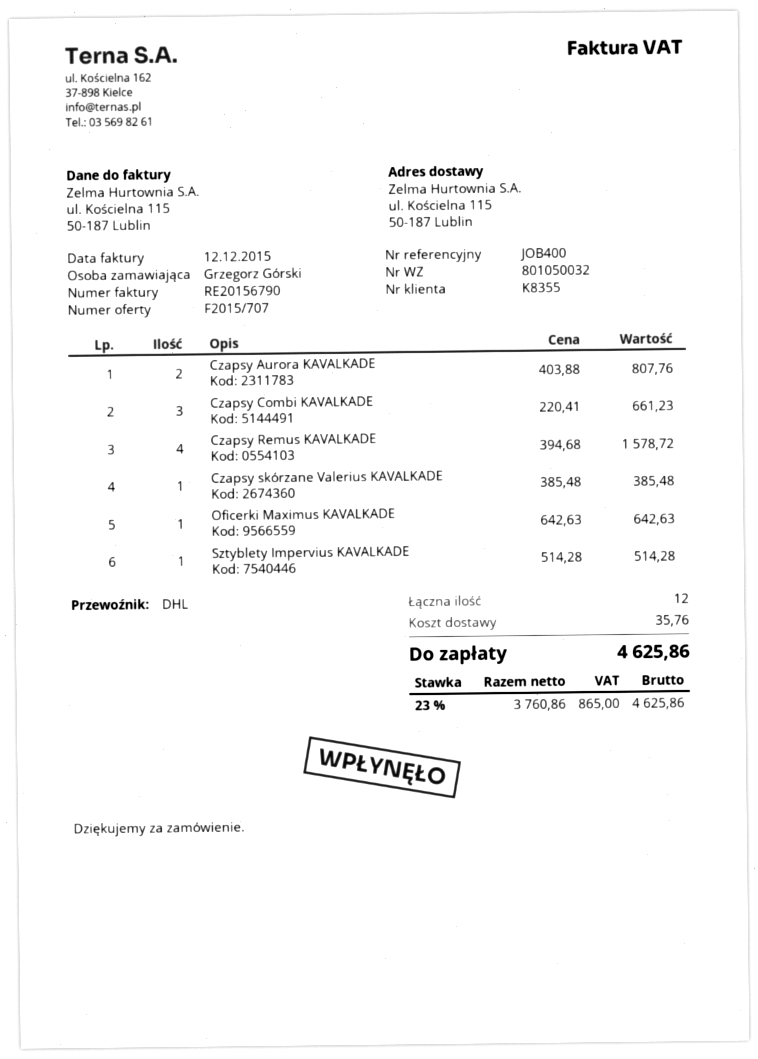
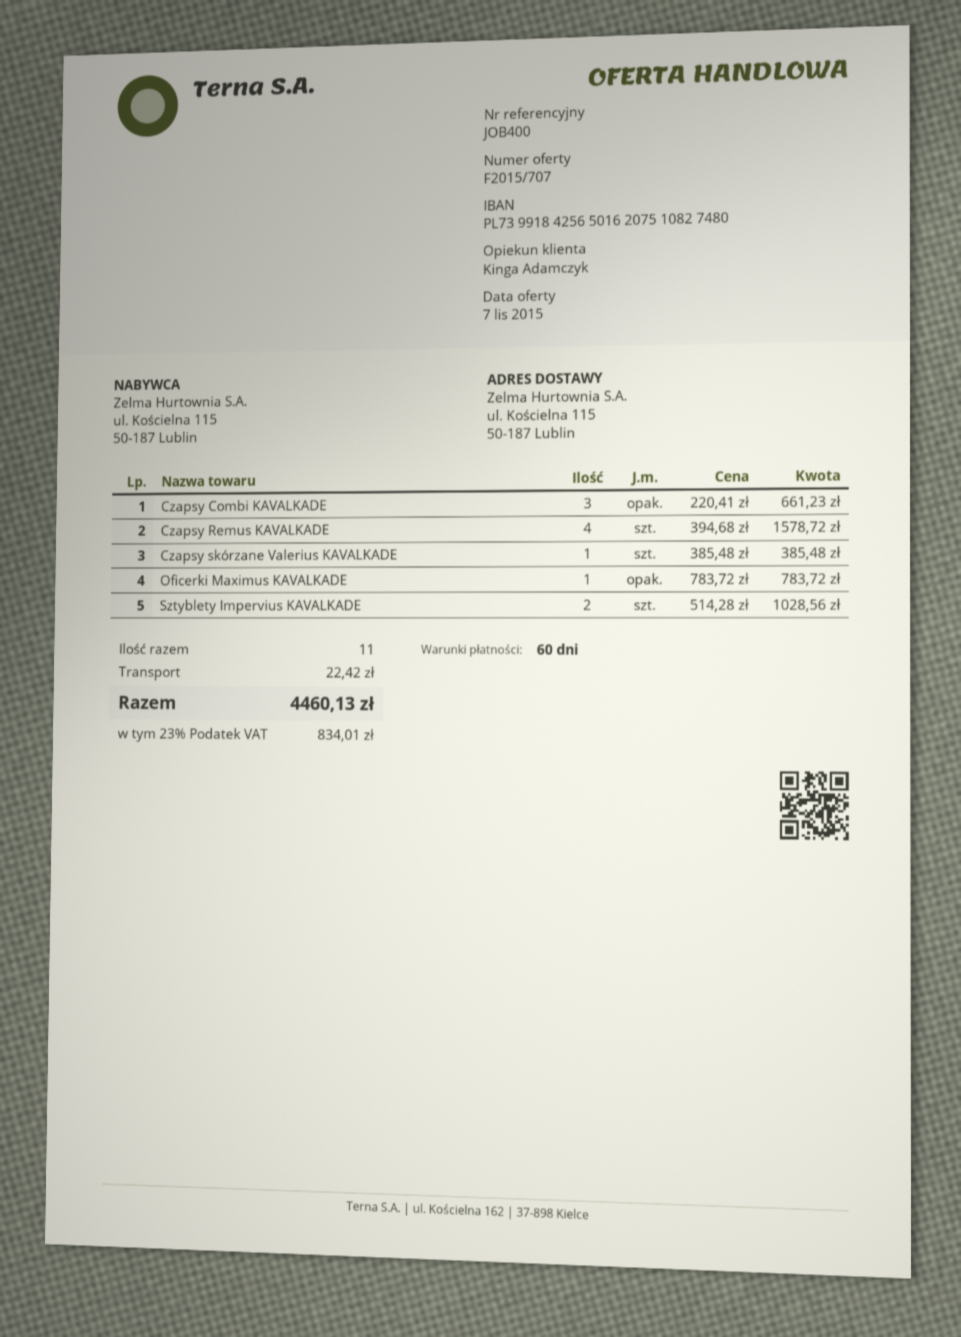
Czapsy Aurora KAVALKADE: 2 x 403.88 = 807.76 -> none
Oficerki Maximus KAVALKADE: 1 x 642.63 = 642.63 -> 1 x 783.72 = 783.72
Sztyblety Impervius KAVALKADE: 1 x 514.28 = 514.28 -> 2 x 514.28 = 1028.56
total quantity: 12 -> 11
shipping: 35.76 -> 22.42
tax: 23% = 865.00 -> 23% = 834.01
total: 4625.86 -> 4460.13

